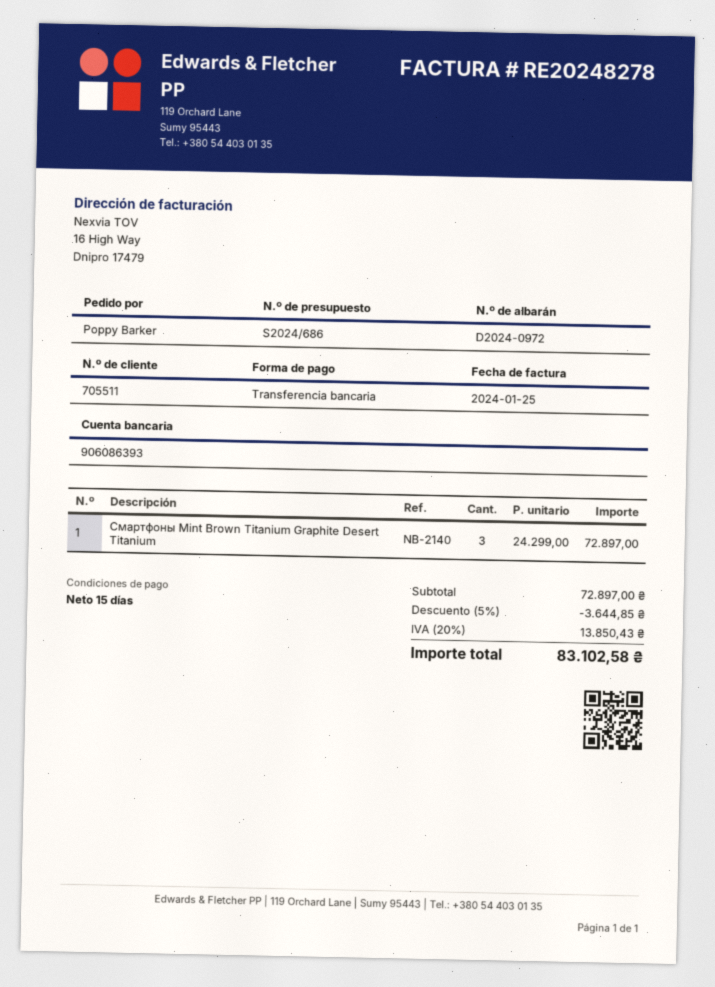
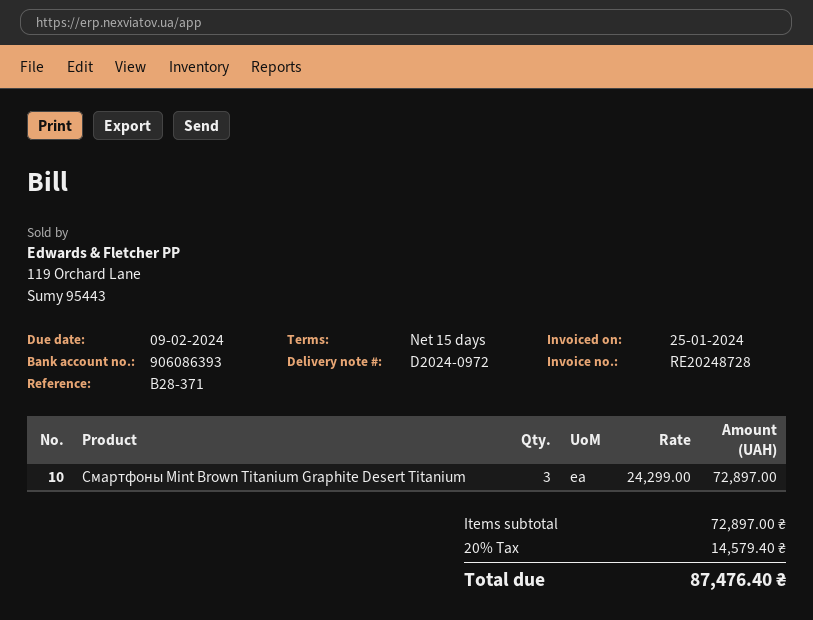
invoice number: RE20248278 -> RE20248728
discount: 5% = 3644.85 -> none
tax: 20% = 13850.43 -> 20% = 14579.40
total: 83102.58 -> 87476.40

